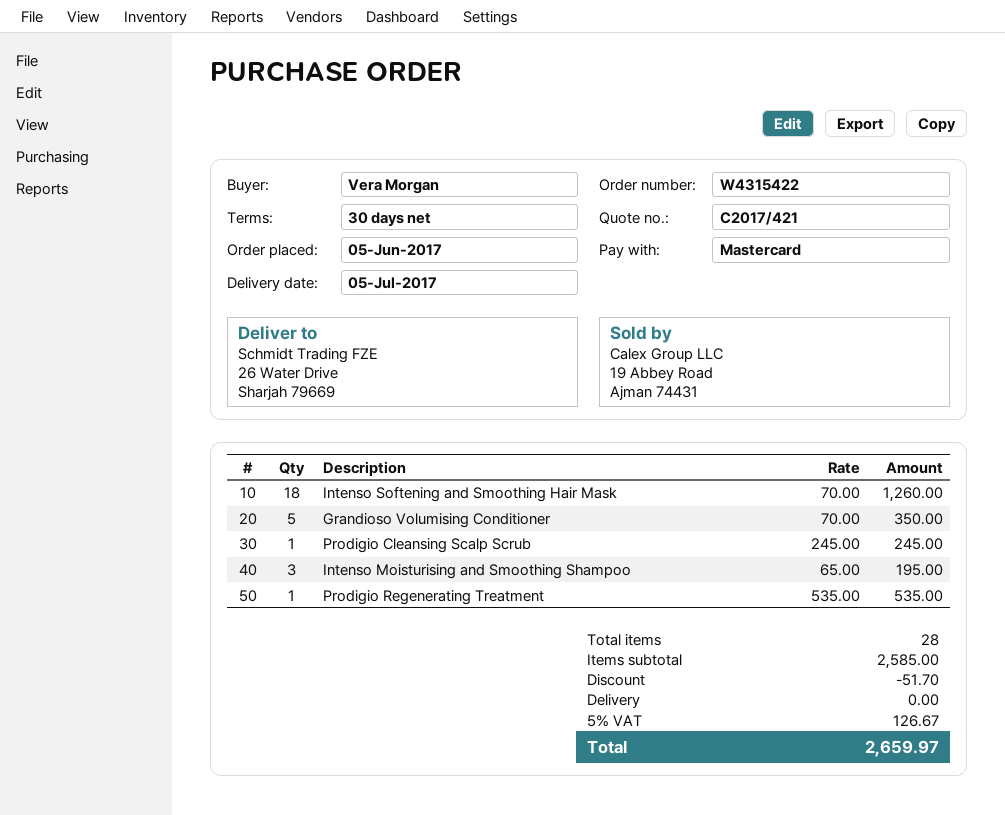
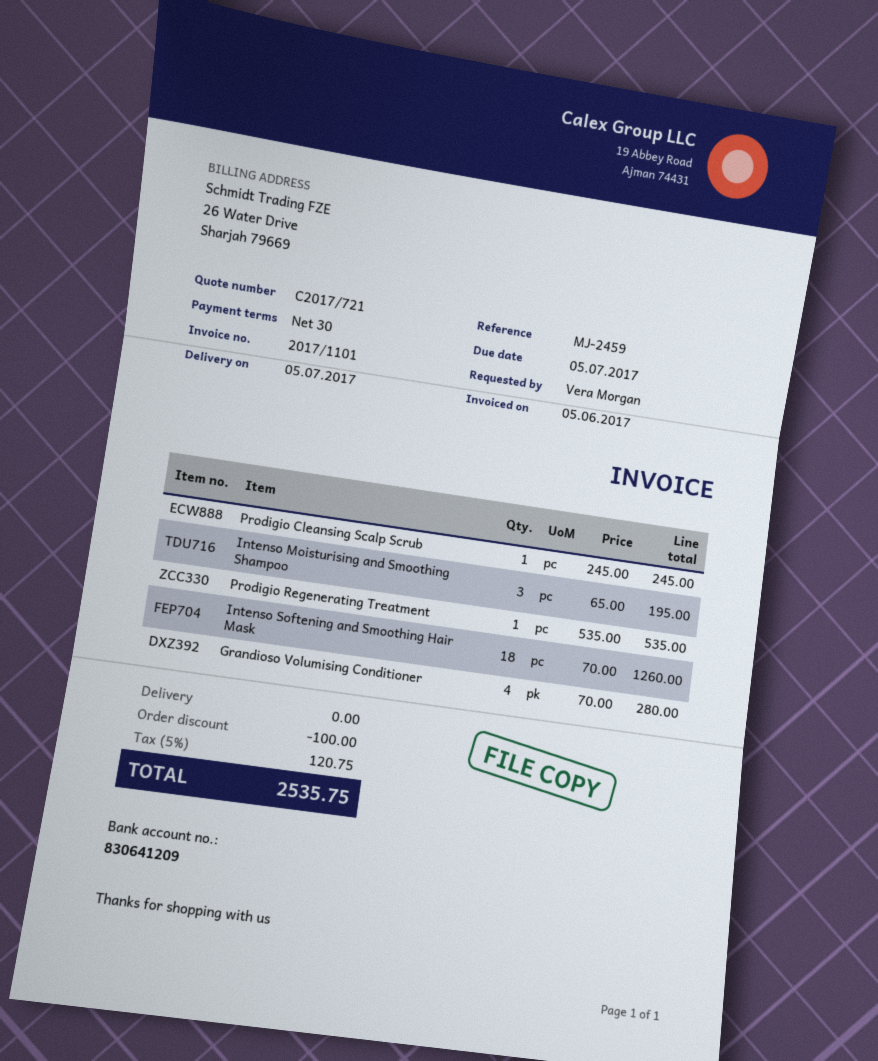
quote number: C2017/421 -> C2017/721
Grandioso Volumising Conditioner: 5 x 70.00 = 350.00 -> 4 x 70.00 = 280.00
discount: 51.70 -> 100.00
tax: 5% = 126.67 -> 5% = 120.75
total: 2659.97 -> 2535.75

